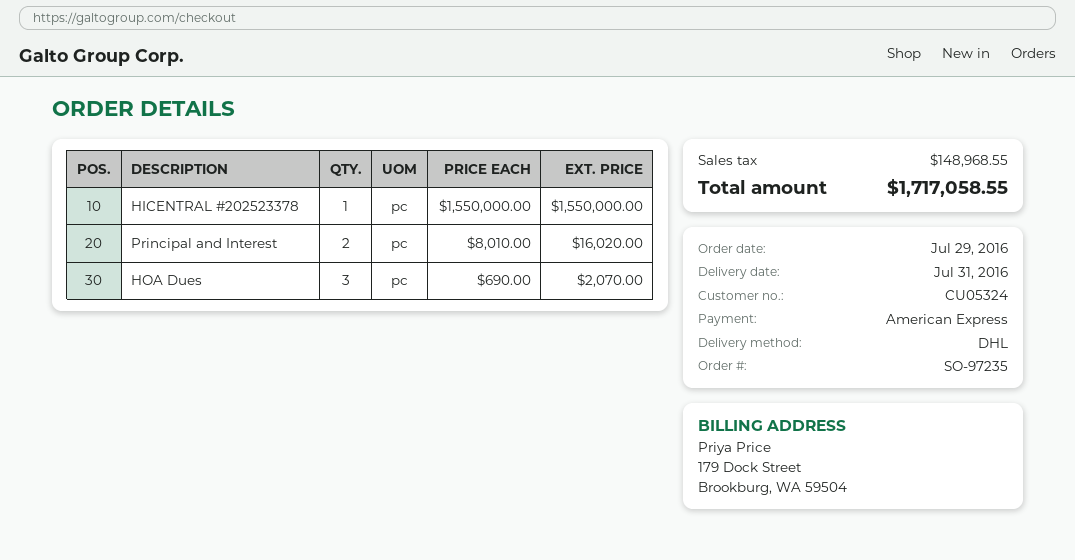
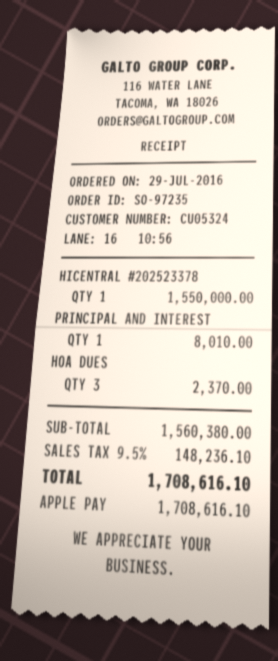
payment method: American Express -> Apple Pay
Principal and Interest: 2 for 16020.00 -> 1 for 8010.00
HOA Dues: 3 for 2070.00 -> 3 for 2370.00
tax: 148968.55 -> 148236.10
total: 1717058.55 -> 1708616.10

